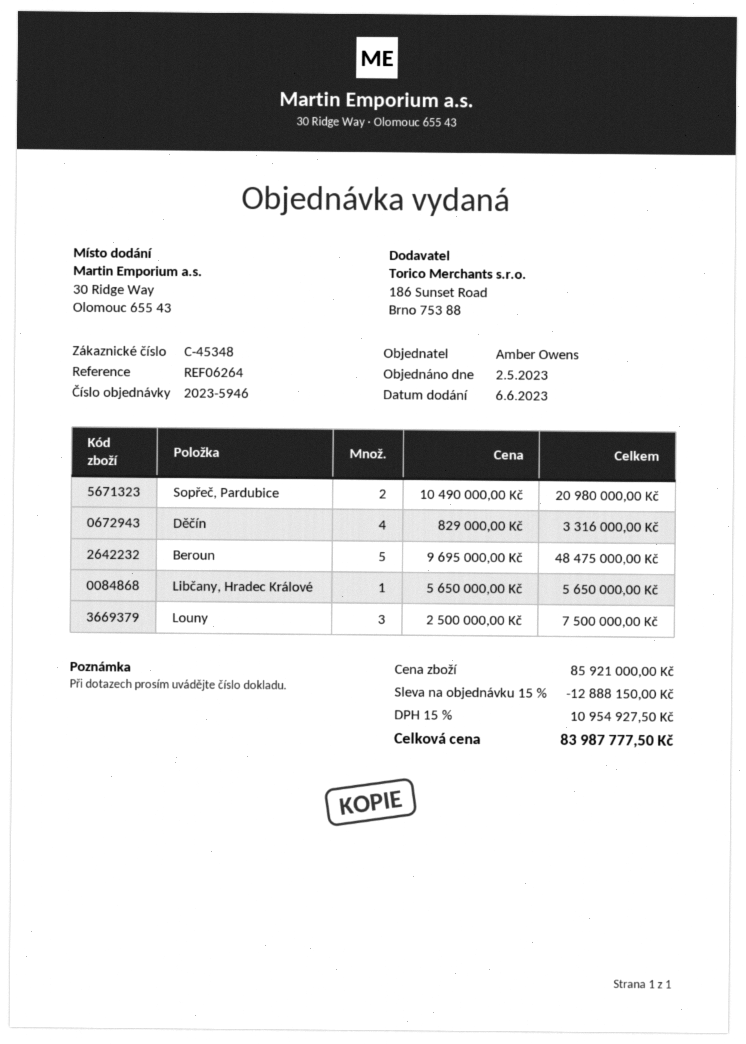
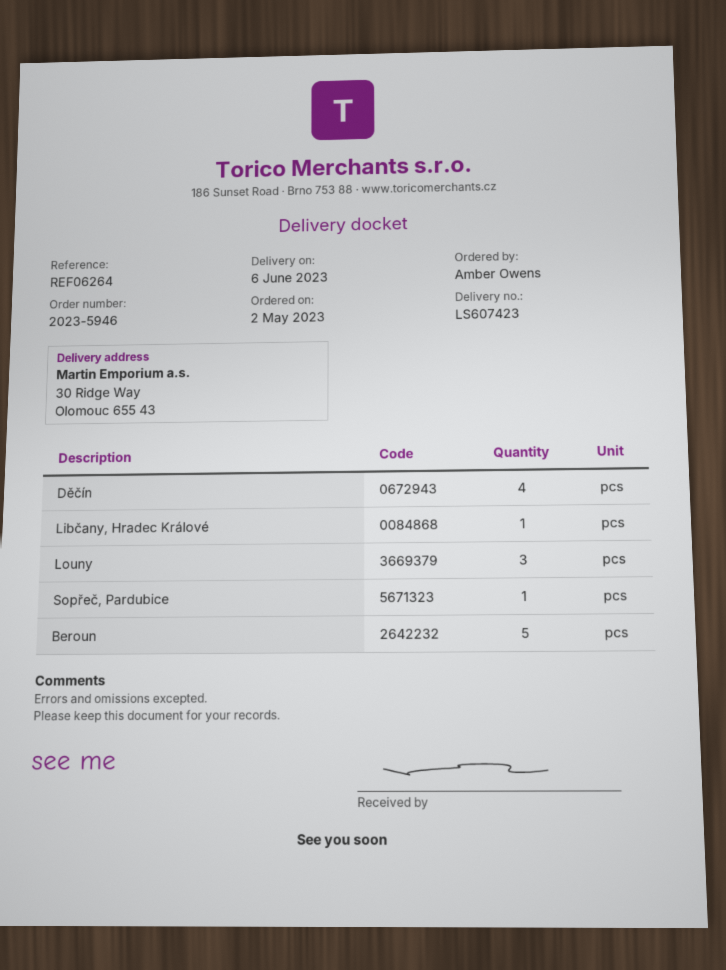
Sopřeč, Pardubice: 2 -> 1

